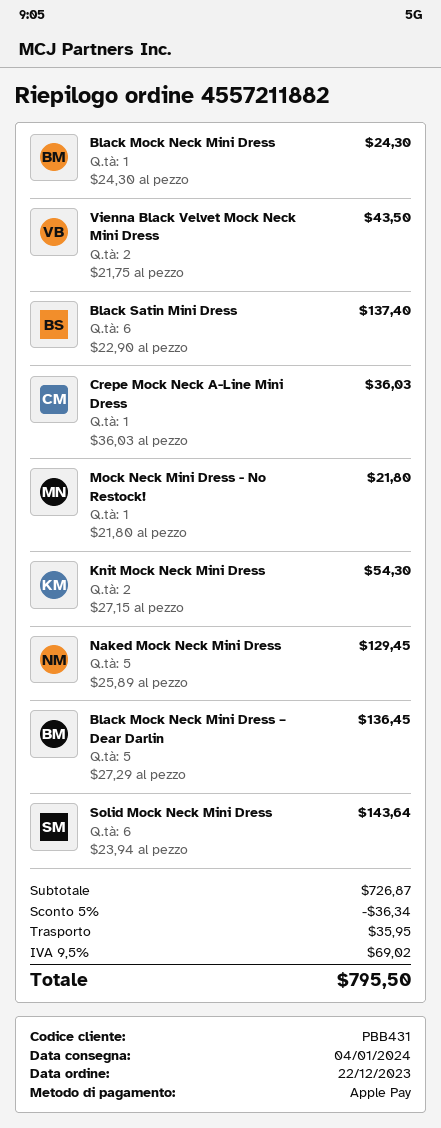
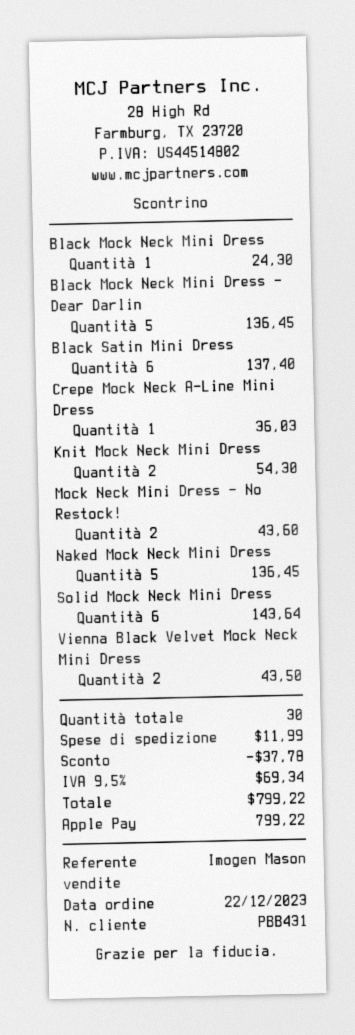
Mock Neck Mini Dress - No Restock!: 1 for 21.80 -> 2 for 43.60
Naked Mock Neck Mini Dress: 5 for 129.45 -> 5 for 136.45
discount: 36.34 -> 37.78
shipping: 35.95 -> 11.99
tax: 9.5% = 69.02 -> 9.5% = 69.34
total: 795.50 -> 799.22

